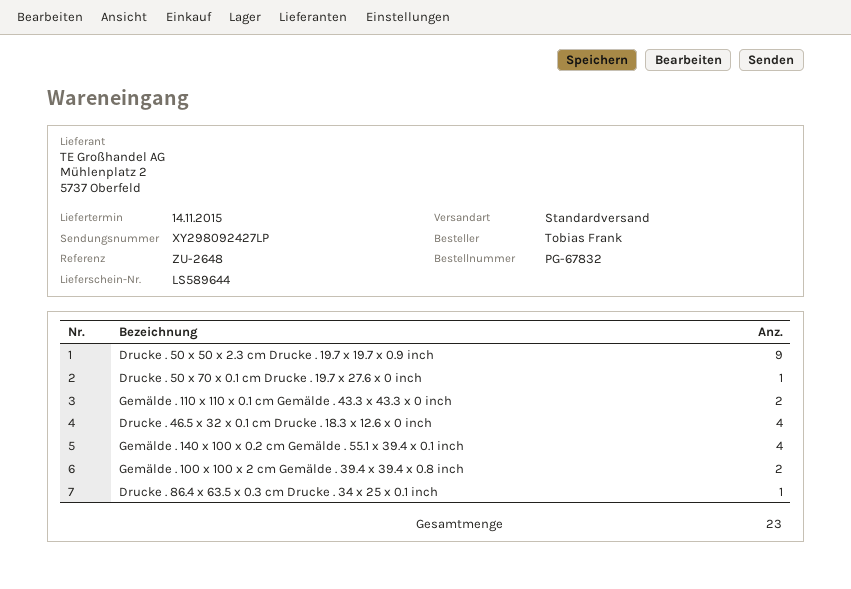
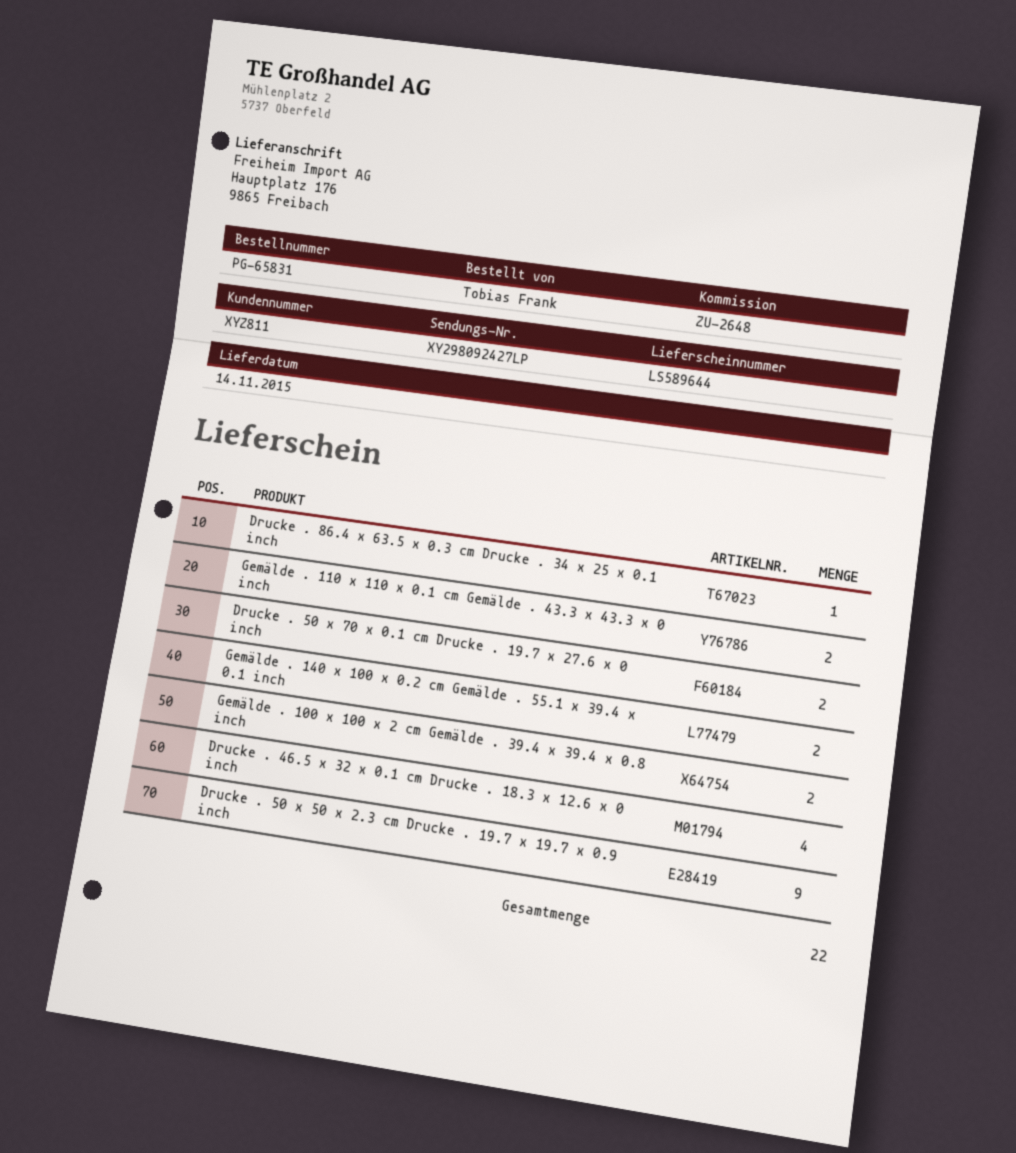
order number: PG-67832 -> PG-65831
Drucke . 50 x 70 x 0.1 cm Drucke . 19.7 x 27.6 x 0 inch: 1 -> 2
Gemälde . 140 x 100 x 0.2 cm Gemälde . 55.1 x 39.4 x 0.1 inch: 4 -> 2
total quantity: 23 -> 22

